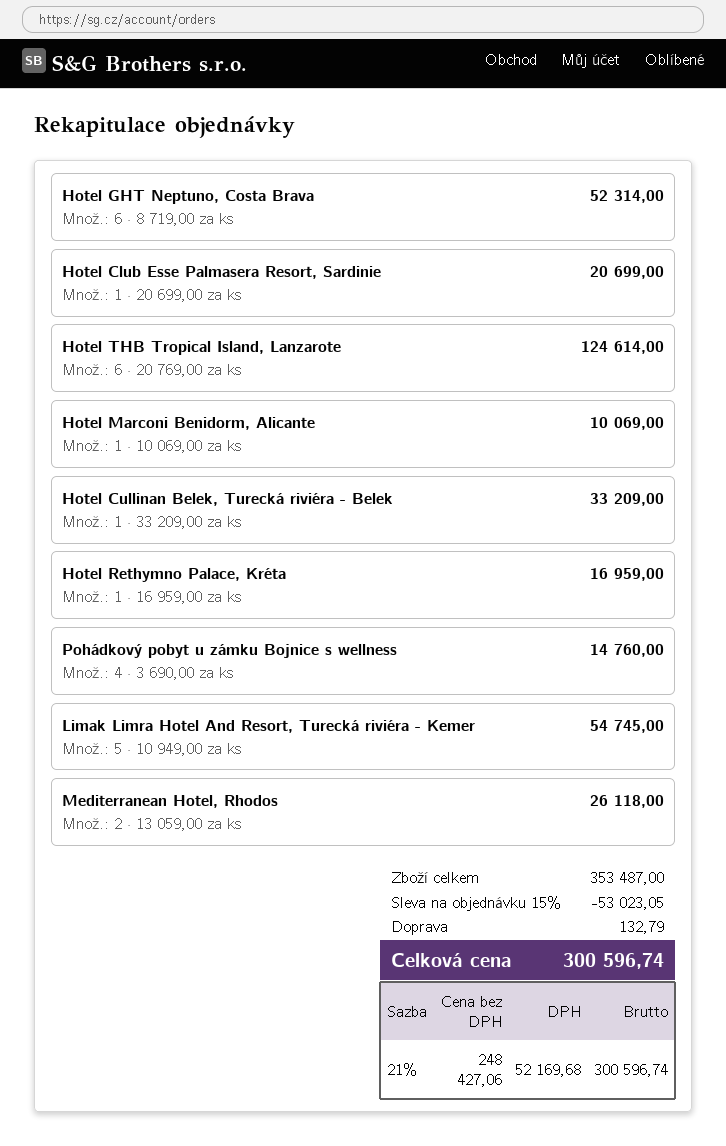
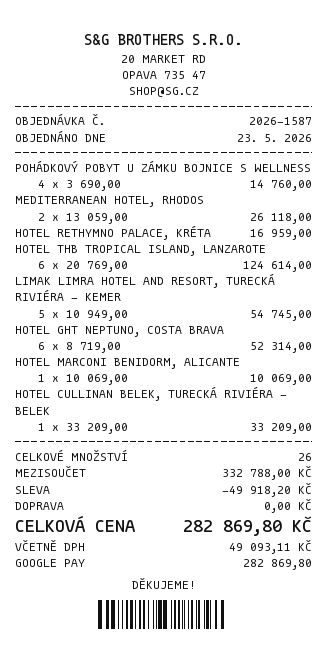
Hotel Club Esse Palmasera Resort, Sardinie: 1 x 20699.00 = 20699.00 -> none
subtotal: 353487.00 -> 332788.00
discount: 53023.05 -> 49918.20
shipping: 132.79 -> 0.00
tax: 52169.68 -> 49093.11
total: 300596.74 -> 282869.80

